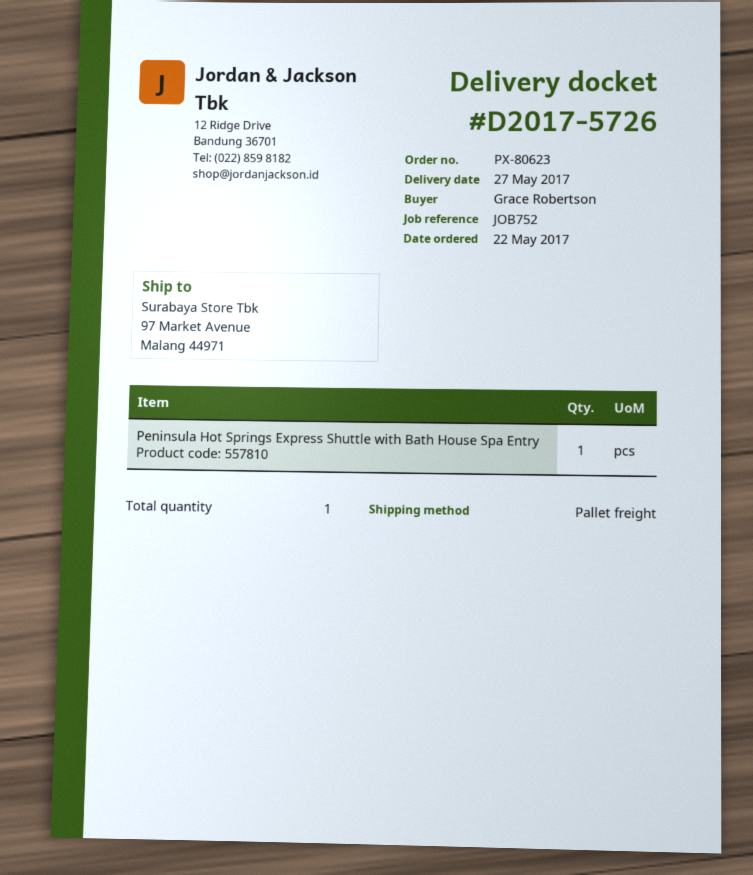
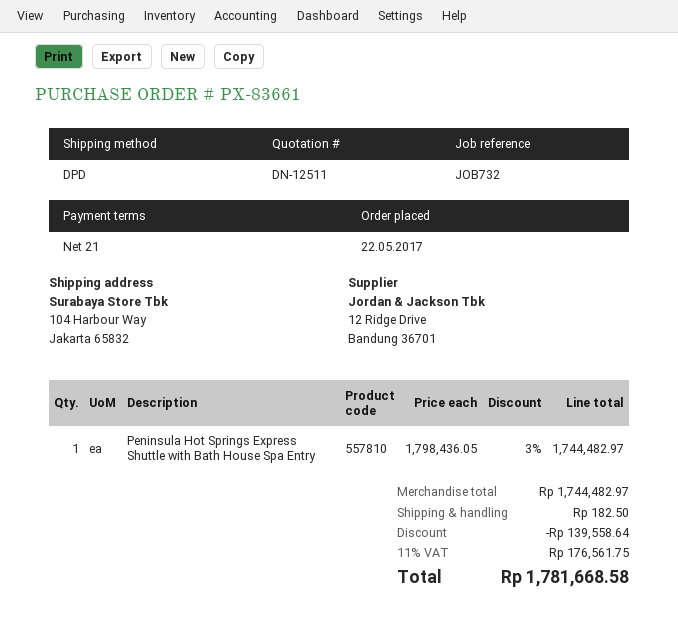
order number: PX-80623 -> PX-83661
reference: JOB752 -> JOB732
shipping method: pallet freight -> DPD
ship to: 97 Market Avenue, Malang 44971 -> 104 Harbour Way, Jakarta 65832

